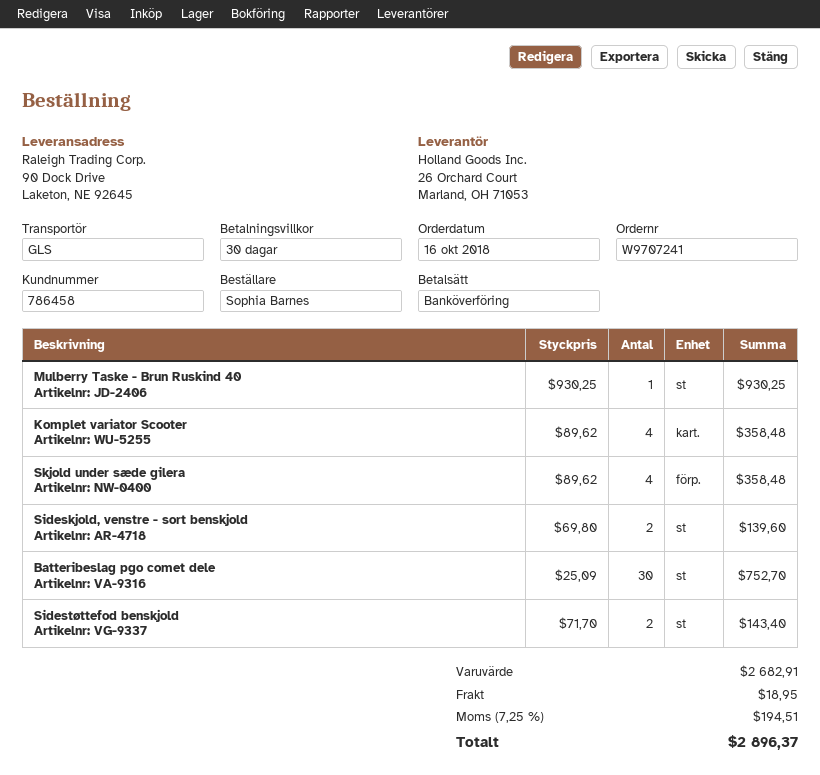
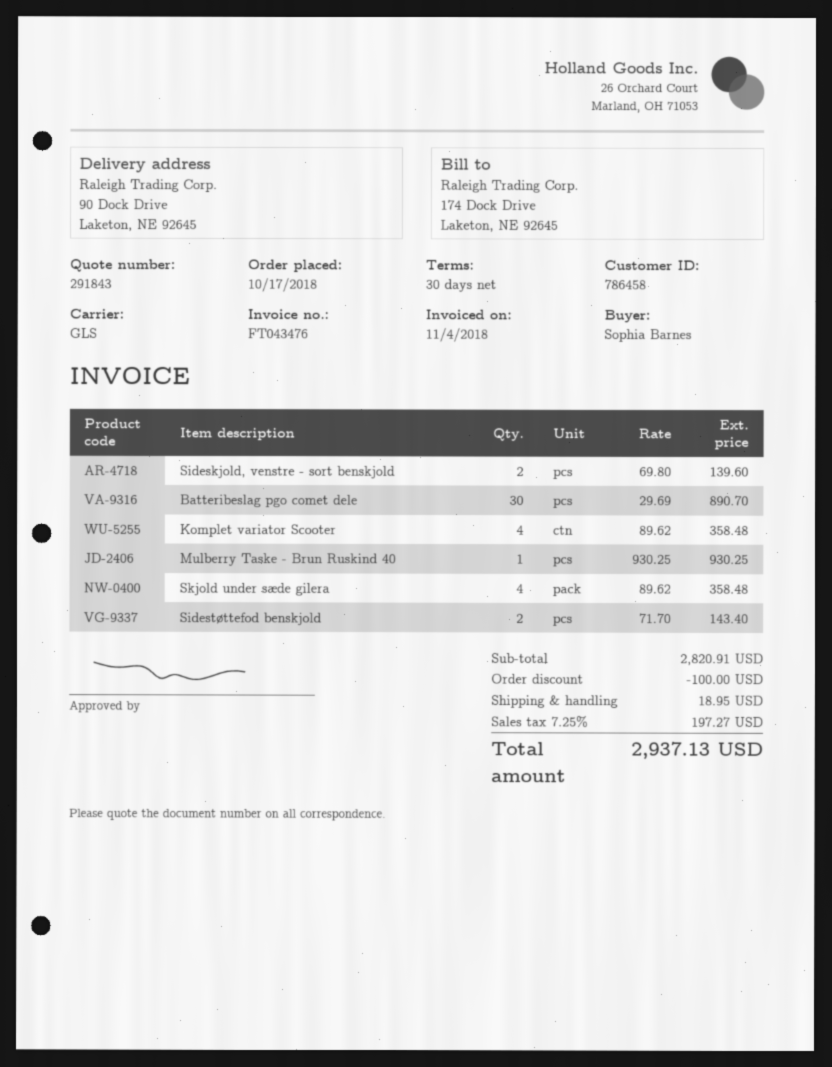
order date: 2018-10-16 -> 2018-10-17
Batteribeslag pgo comet dele: 30 x 25.09 = 752.70 -> 30 x 29.69 = 890.70
subtotal: 2682.91 -> 2820.91
discount: none -> 100.00
tax: 7.25% = 194.51 -> 7.25% = 197.27
total: 2896.37 -> 2937.13

